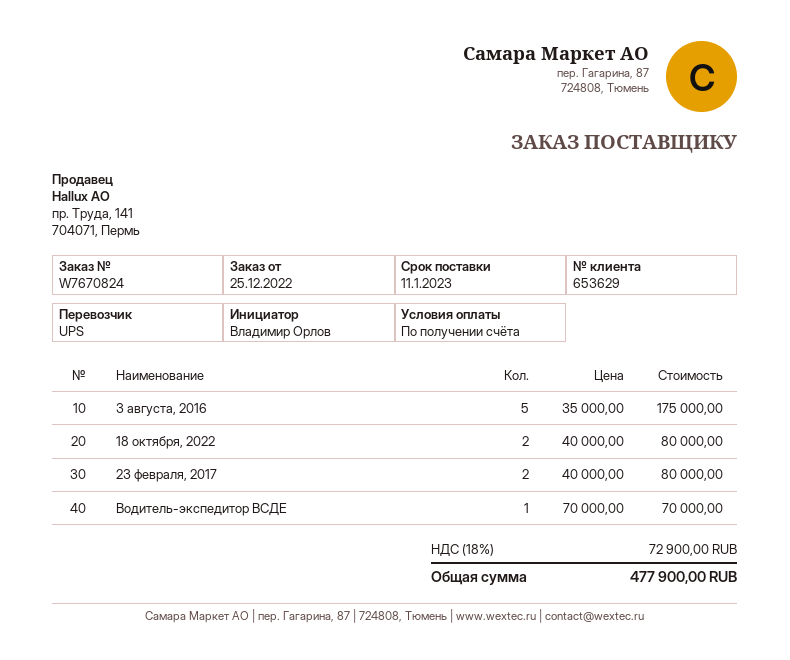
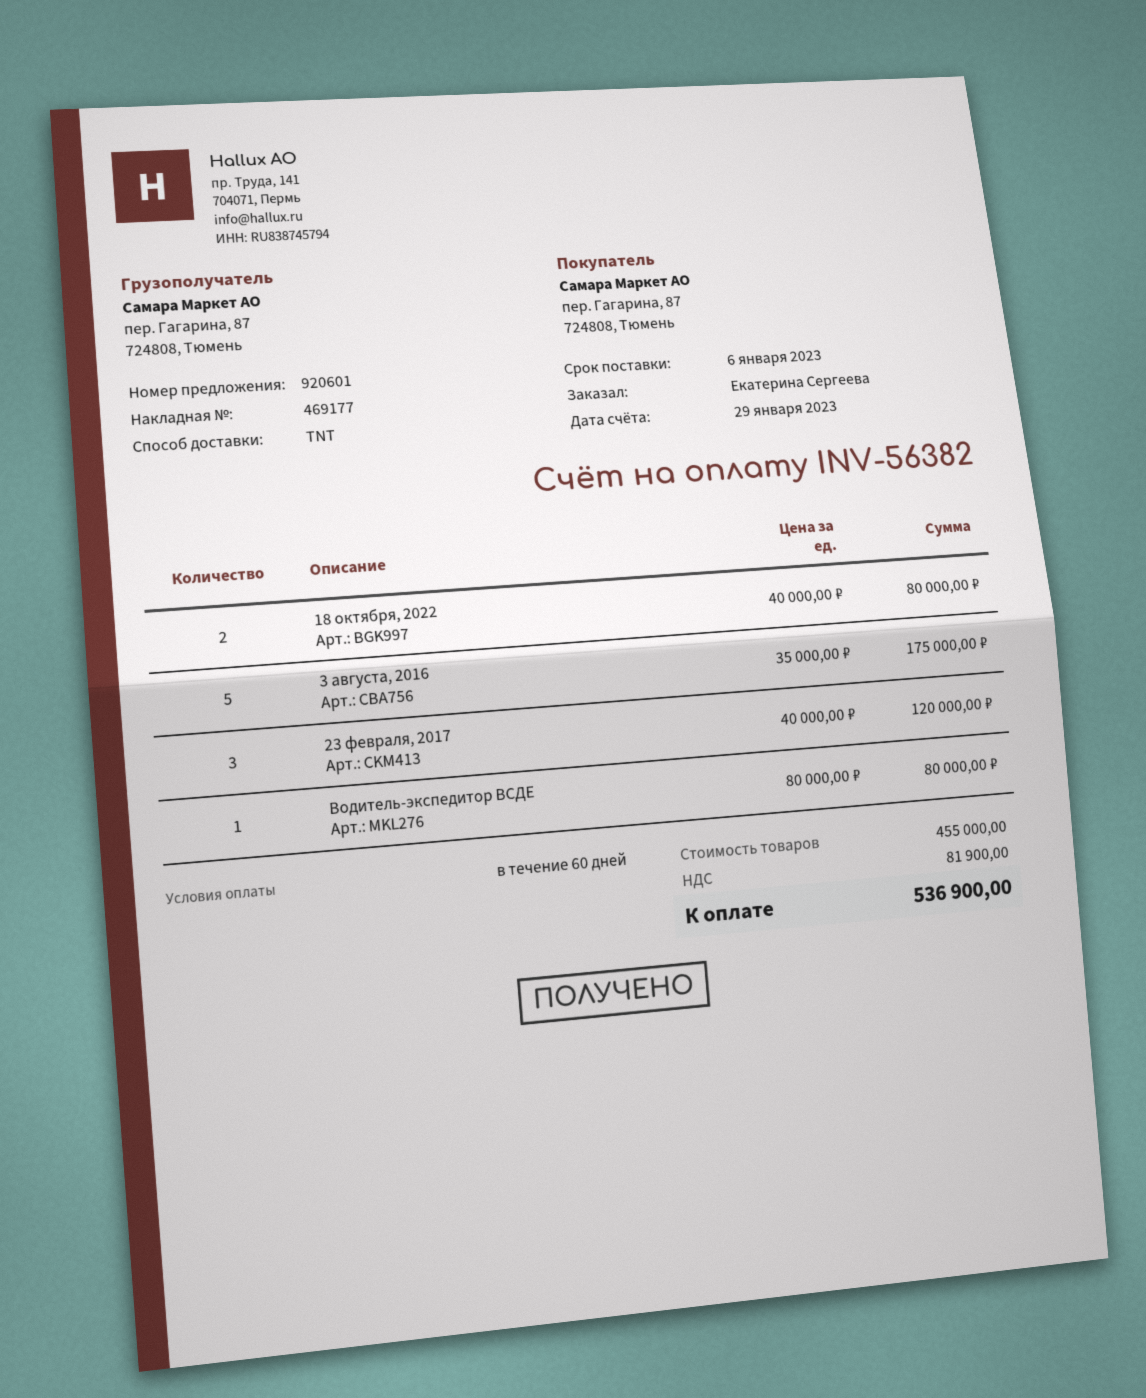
delivery date: 2023-01-11 -> 2023-01-06
payment terms: on receipt -> 60 days
ordered by: Владимир Орлов -> Екатерина Сергеева
shipping method: UPS -> TNT
23 февраля, 2017: 2 x 40000.00 = 80000.00 -> 3 x 40000.00 = 120000.00
Водитель-экспедитор ВСДЕ: 1 x 70000.00 = 70000.00 -> 1 x 80000.00 = 80000.00
tax: 72900.00 -> 81900.00
total: 477900.00 -> 536900.00

